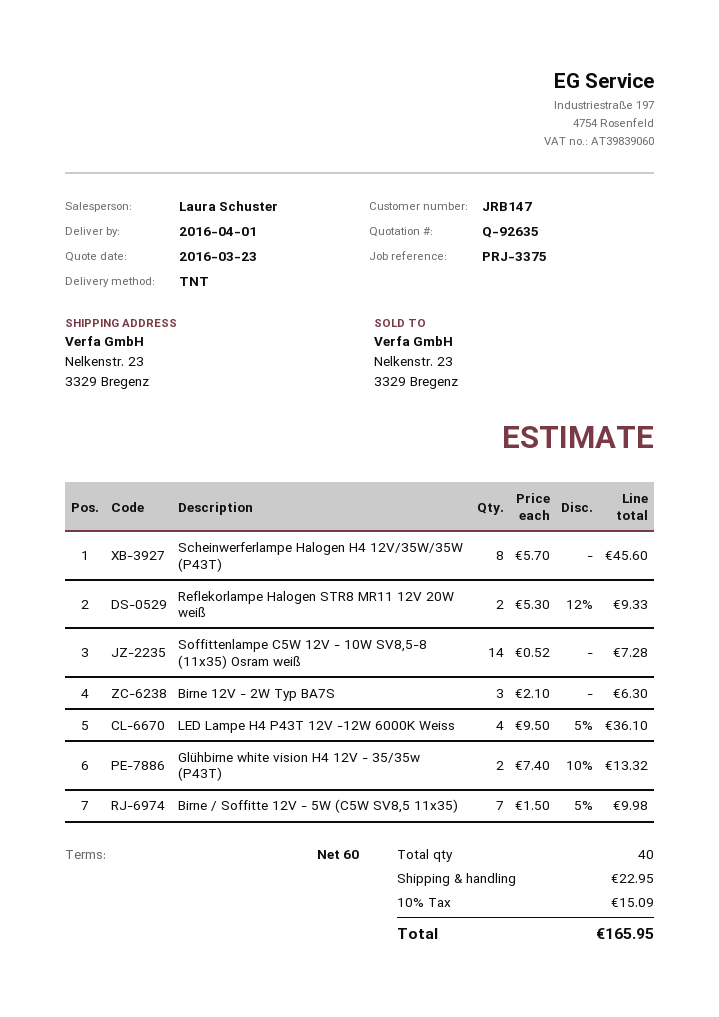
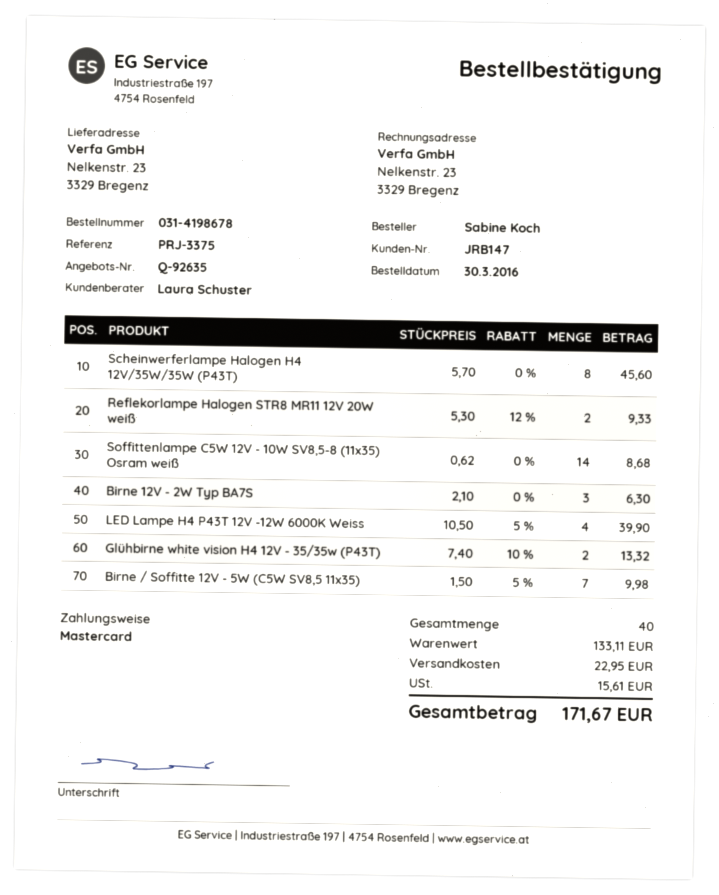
Soffittenlampe C5W 12V - 10W SV8,5-8 (11x35) Osram weiß: 14 x 0.52 = 7.28 -> 14 x 0.62 = 8.68
LED Lampe H4 P43T 12V -12W 6000K Weiss: 4 x 9.50 - 5% = 36.10 -> 4 x 10.50 - 5% = 39.90
tax: 15.09 -> 15.61
total: 165.95 -> 171.67

